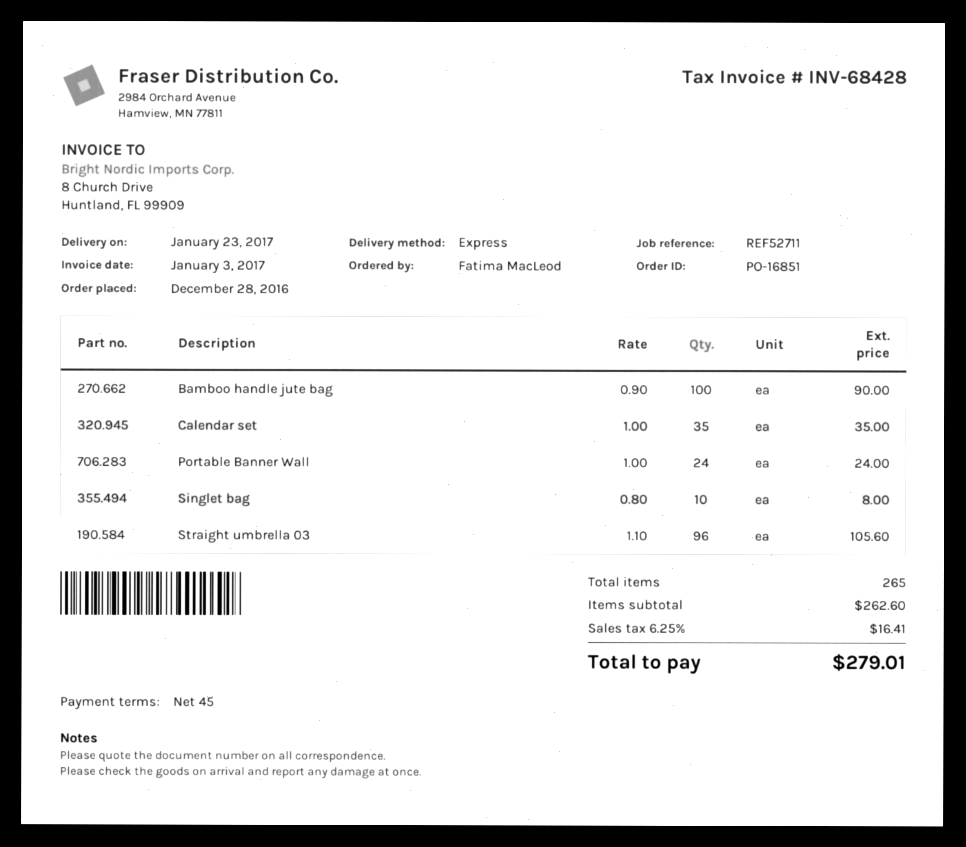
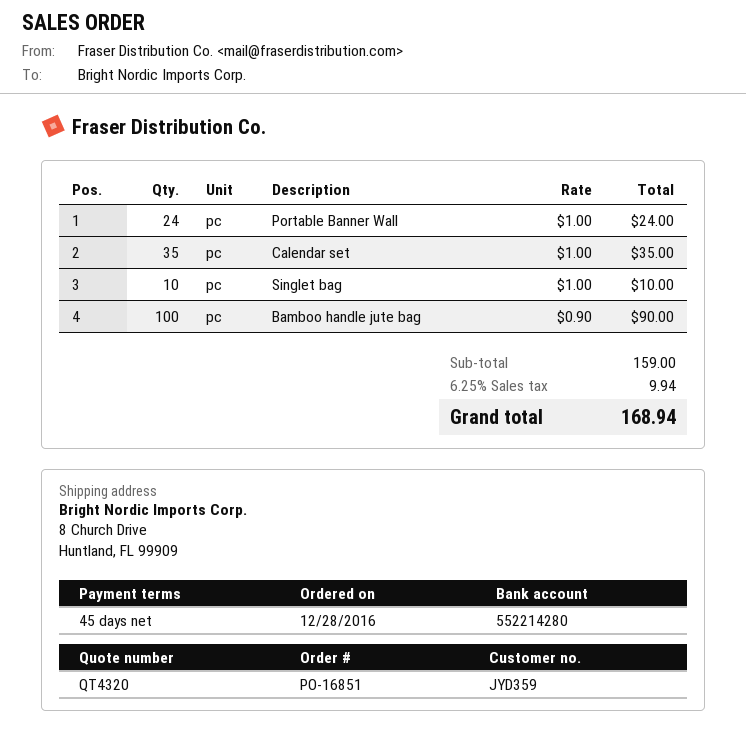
Singlet bag: 10 x 0.80 = 8.00 -> 10 x 1.00 = 10.00
Straight umbrella 03: 96 x 1.10 = 105.60 -> none
subtotal: 262.60 -> 159.00
tax: 6.25% = 16.41 -> 6.25% = 9.94
total: 279.01 -> 168.94

